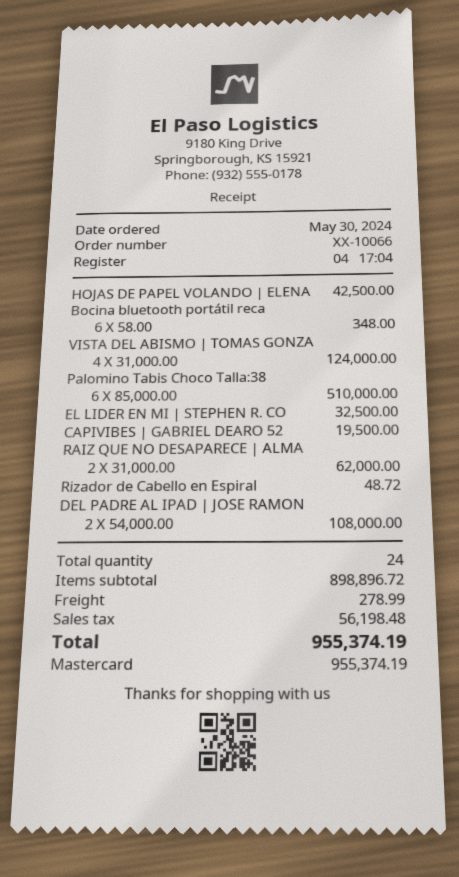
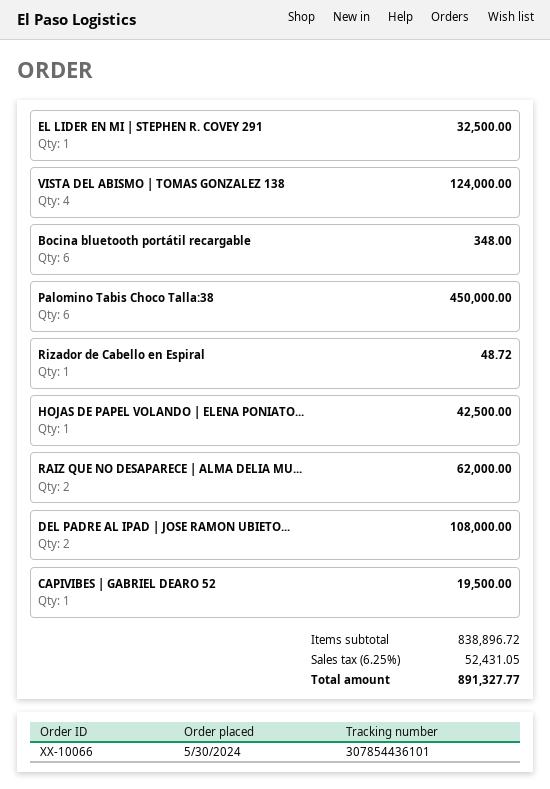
Palomino Tabis Choco Talla:38: 6 for 510000.00 -> 6 for 450000.00
subtotal: 898896.72 -> 838896.72
shipping: 278.99 -> none
tax: 56198.48 -> 52431.05
total: 955374.19 -> 891327.77

